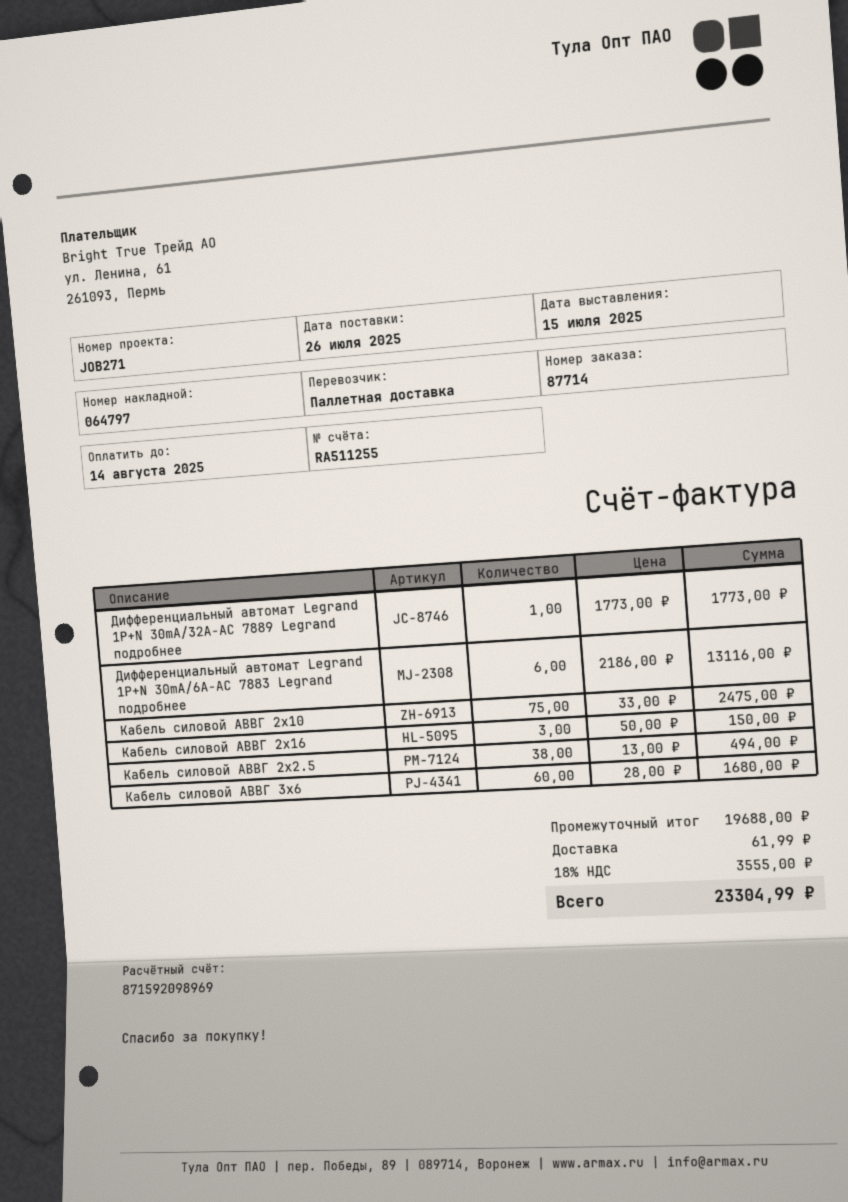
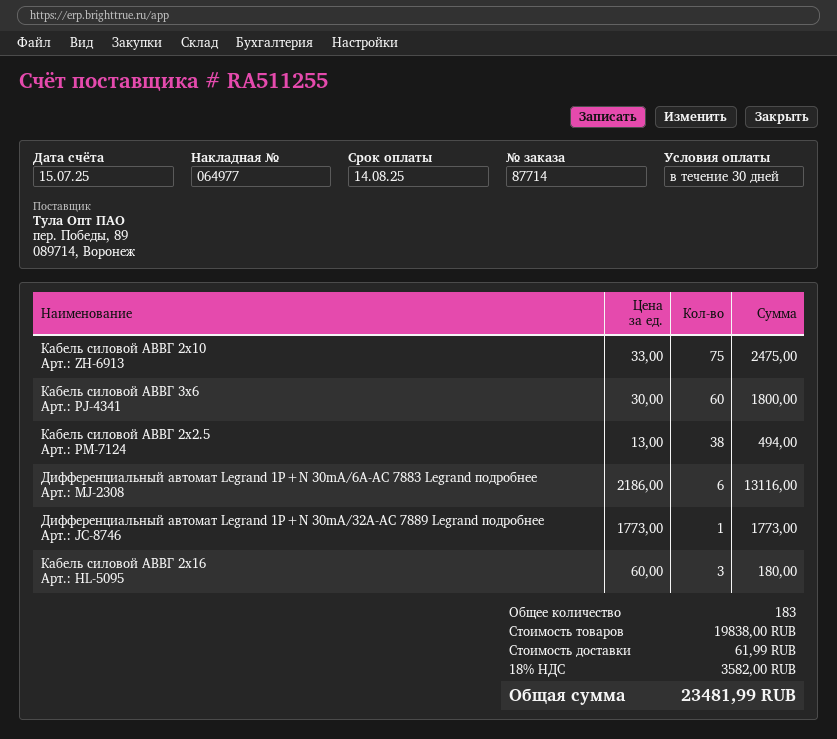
delivery note number: 064797 -> 064977
Кабель силовой АВВГ 2х16: 3 x 50.00 = 150.00 -> 3 x 60.00 = 180.00
Кабель силовой АВВГ 3х6: 60 x 28.00 = 1680.00 -> 60 x 30.00 = 1800.00
subtotal: 19688.00 -> 19838.00
tax: 18% = 3555.00 -> 18% = 3582.00
total: 23304.99 -> 23481.99

